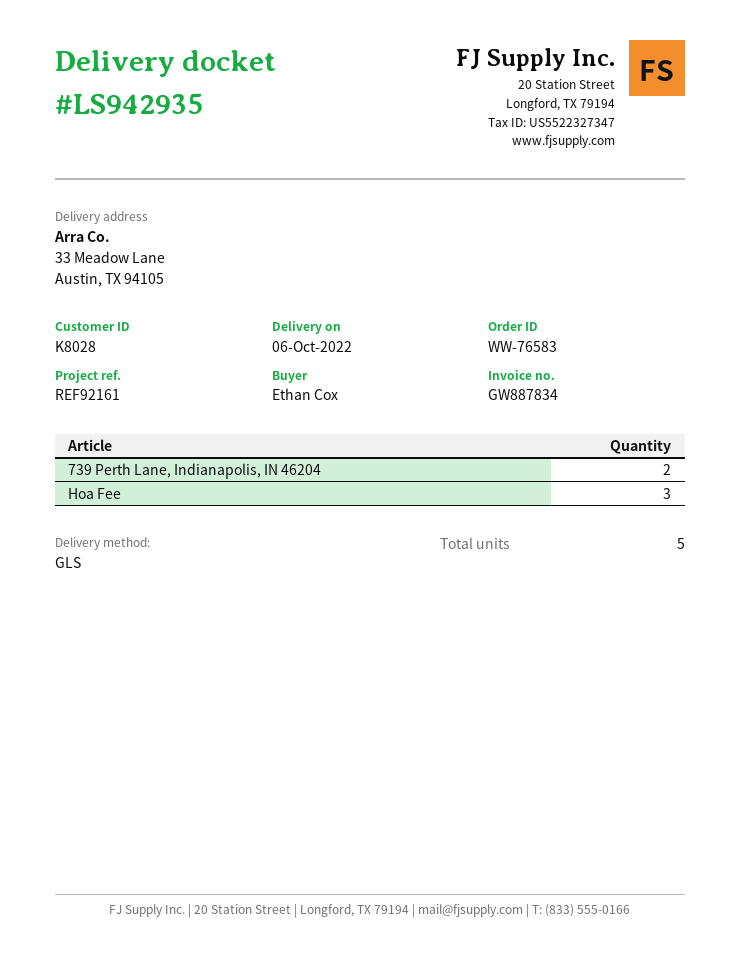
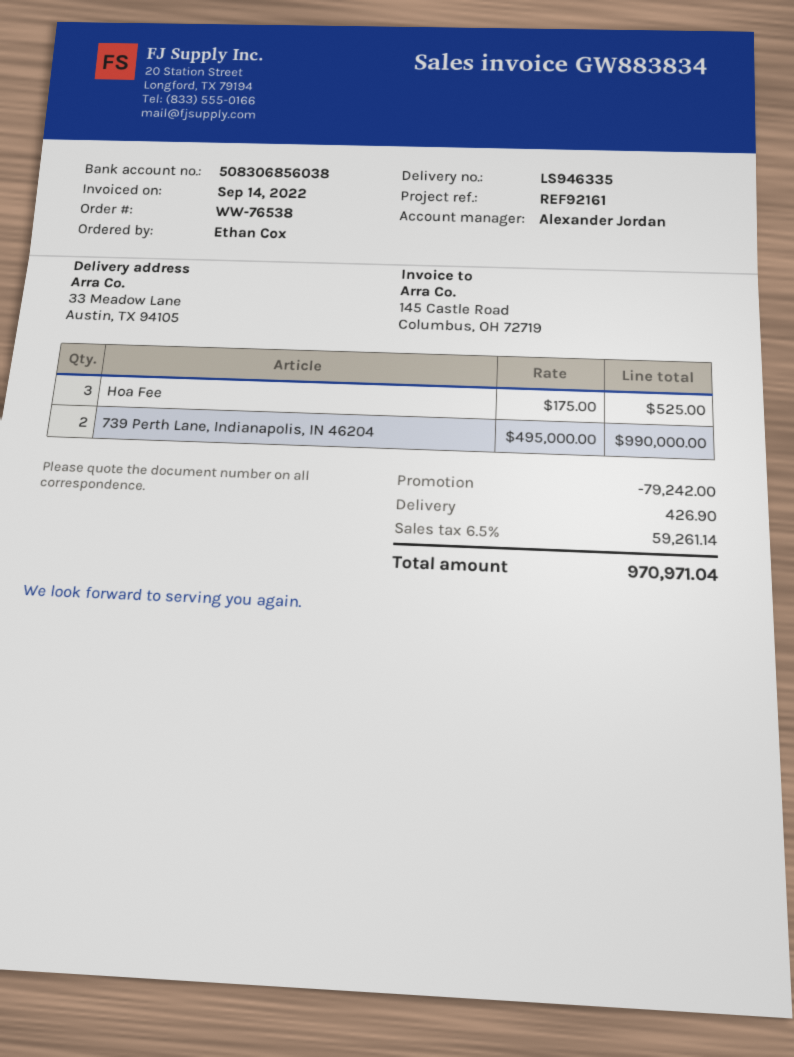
order number: WW-76583 -> WW-76538
delivery note number: LS942935 -> LS946335
invoice number: GW887834 -> GW883834

